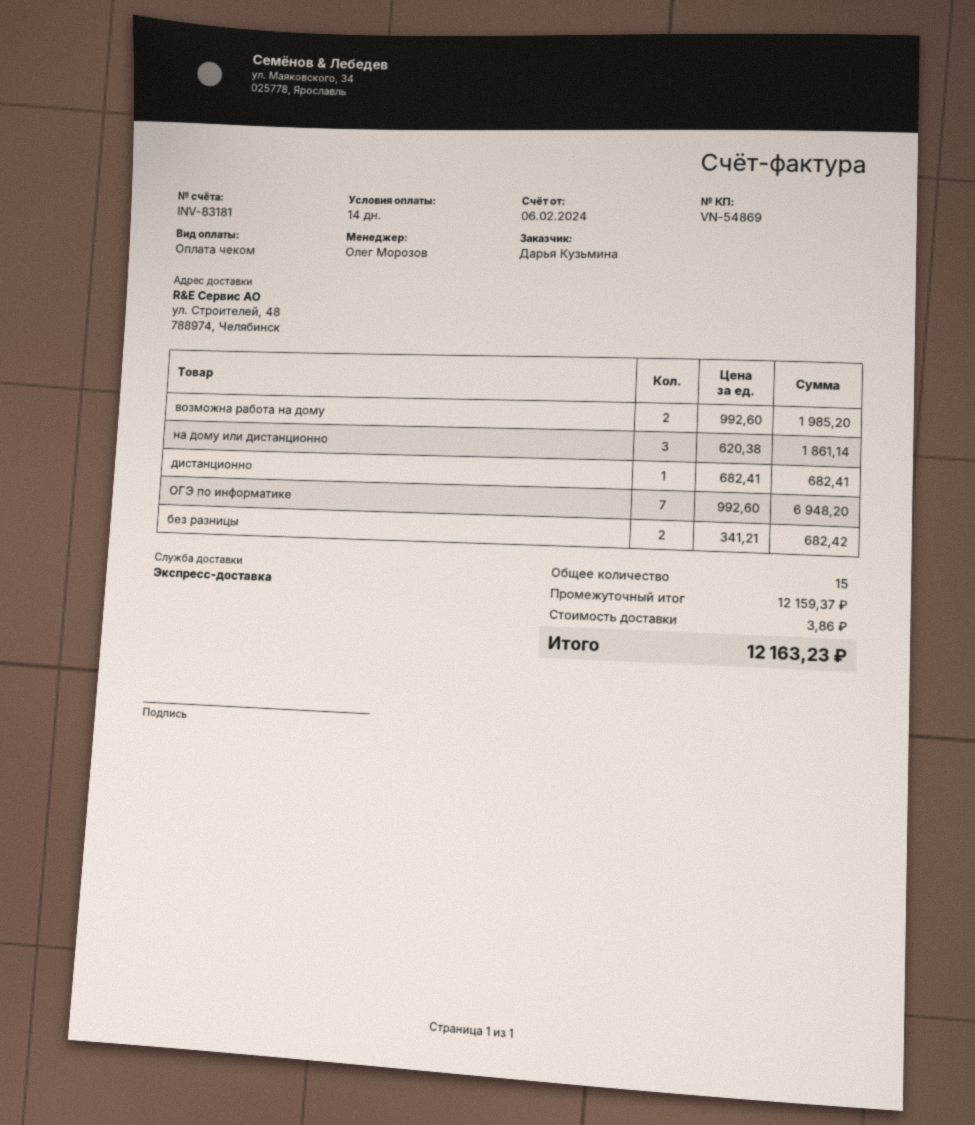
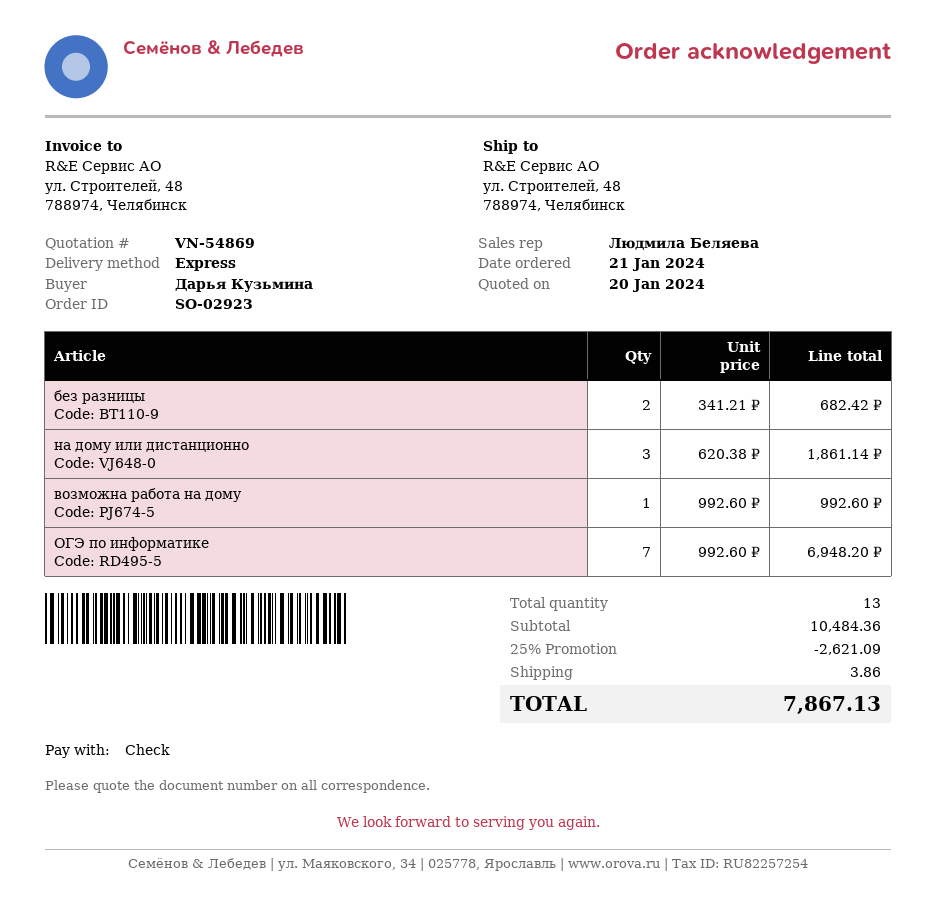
sales rep: Олег Морозов -> Людмила Беляева
возможна работа на дому: 2 x 992.60 = 1985.20 -> 1 x 992.60 = 992.60
дистанционно: 1 x 682.41 = 682.41 -> none
total quantity: 15 -> 13
subtotal: 12159.37 -> 10484.36
discount: none -> 25% = 2621.09
total: 12163.23 -> 7867.13

